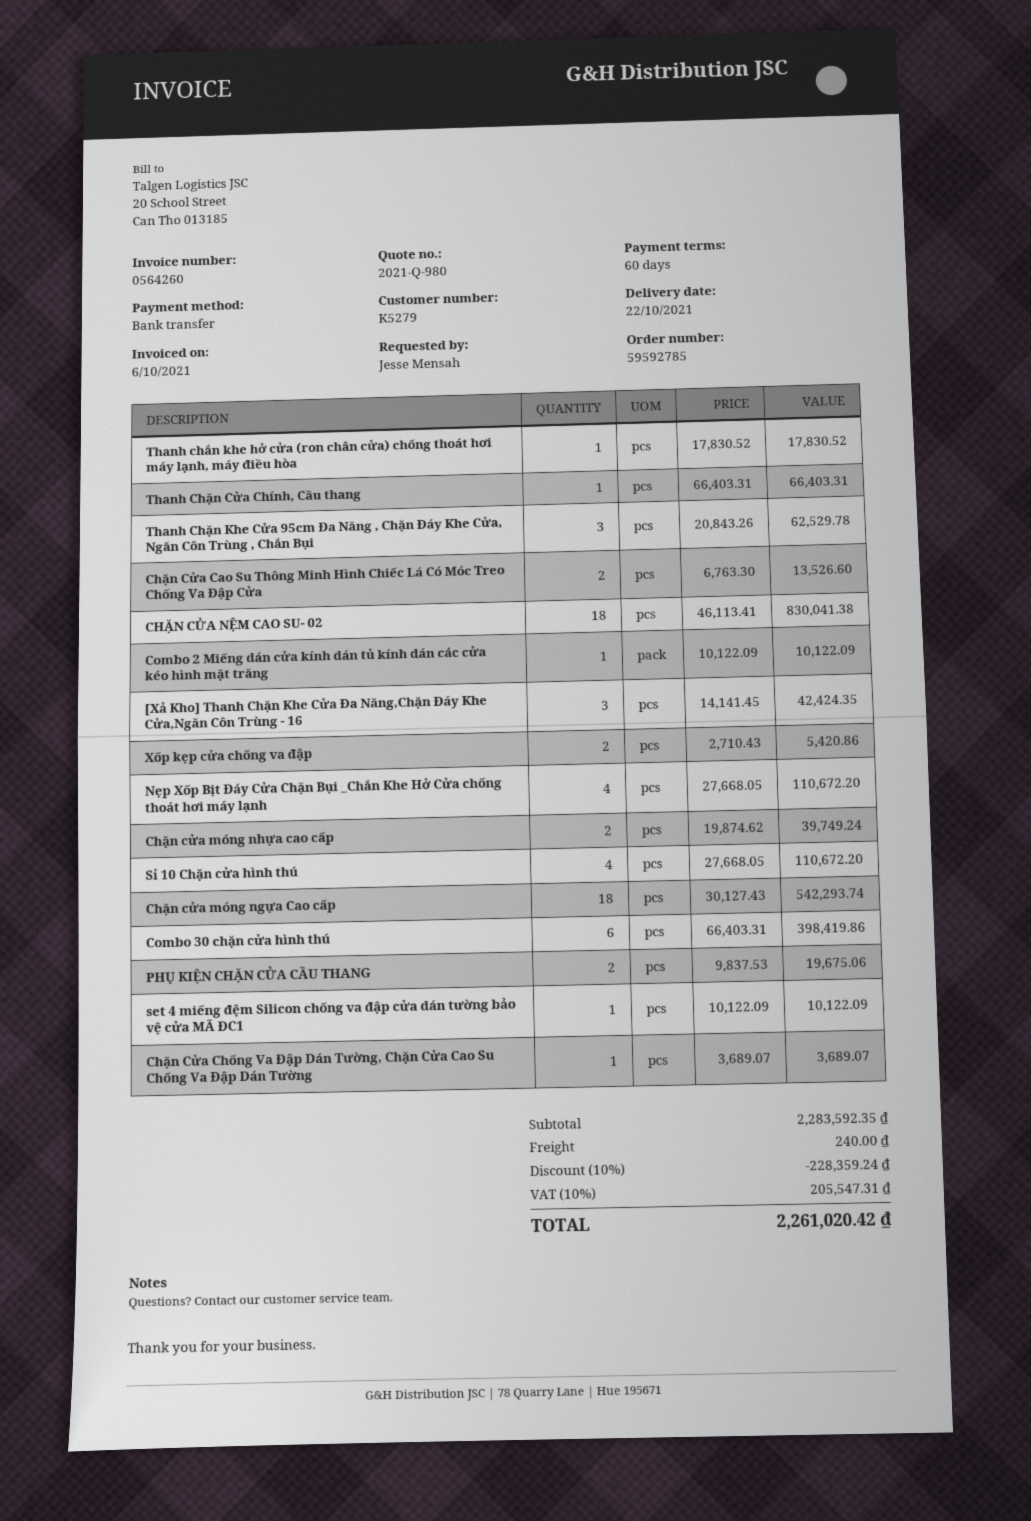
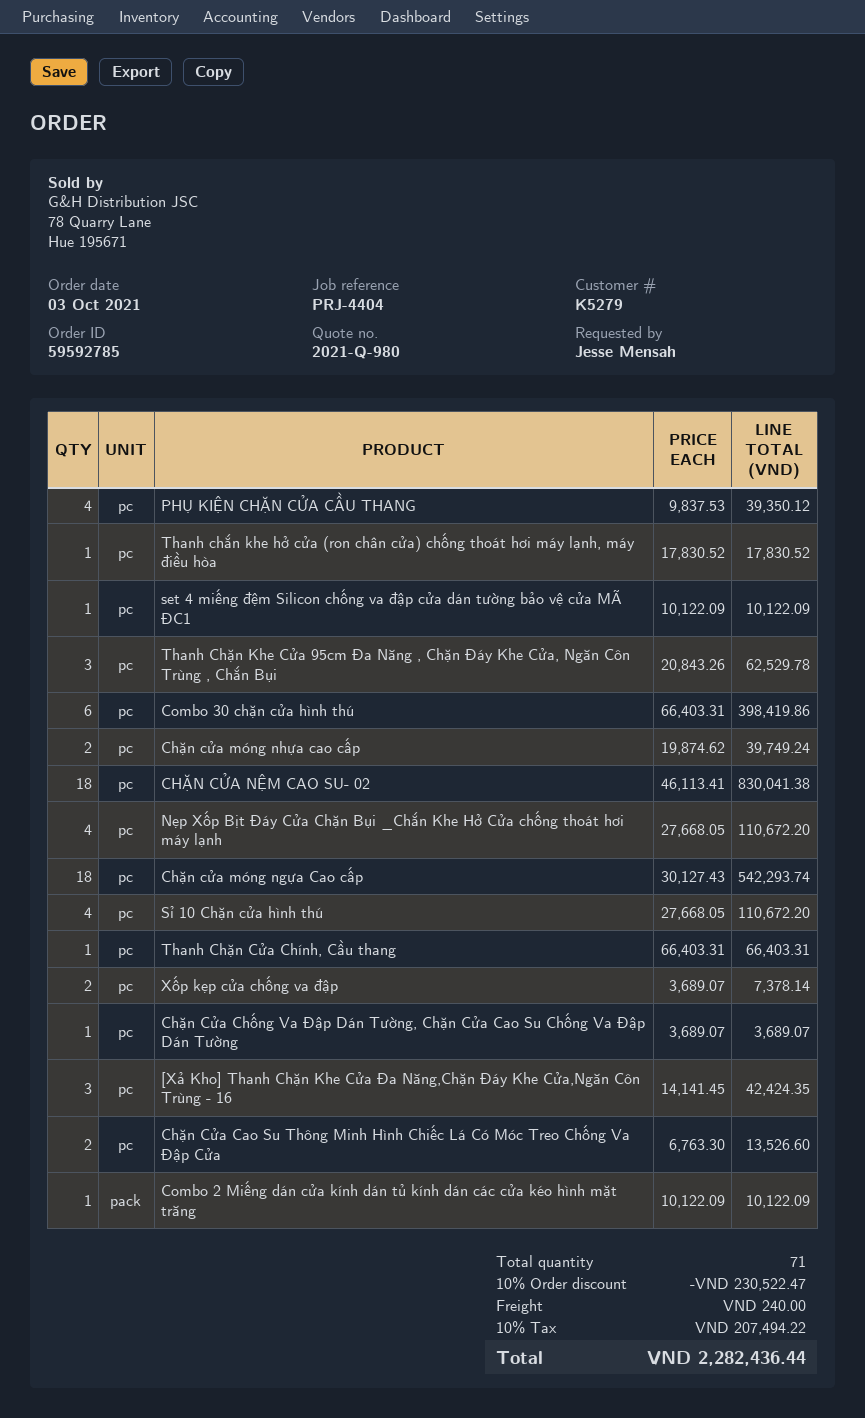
Xốp kẹp cửa chống va đập: 2 x 2710.43 = 5420.86 -> 2 x 3689.07 = 7378.14
PHỤ KIỆN CHẶN CỬA CẦU THANG: 2 x 9837.53 = 19675.06 -> 4 x 9837.53 = 39350.12
discount: 10% = 228359.24 -> 10% = 230522.47
tax: 10% = 205547.31 -> 10% = 207494.22
total: 2261020.42 -> 2282436.44

